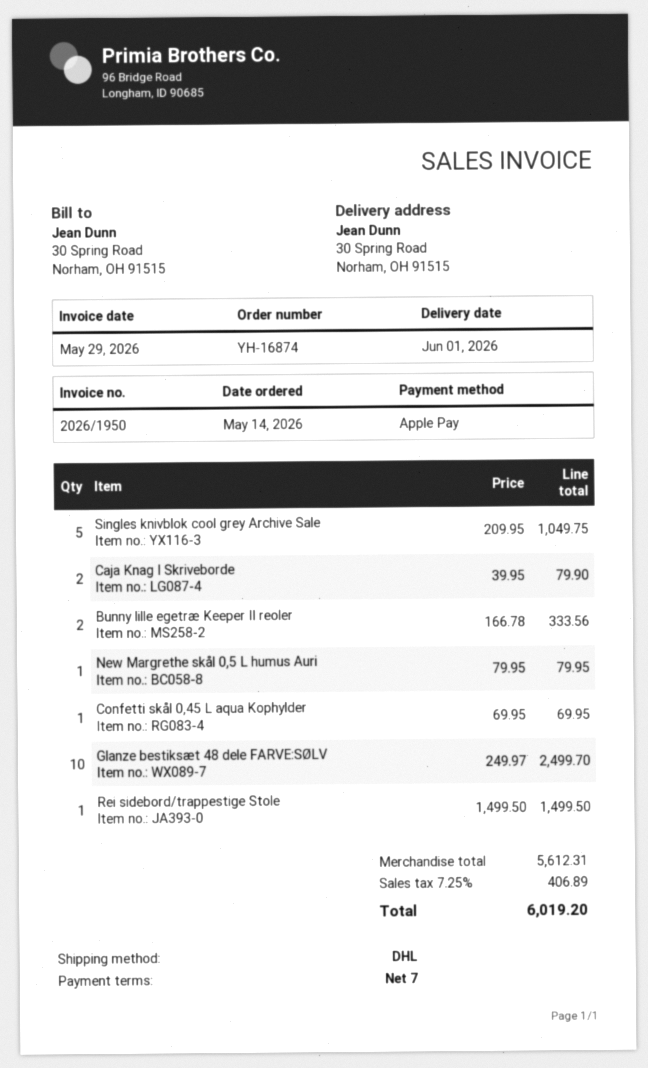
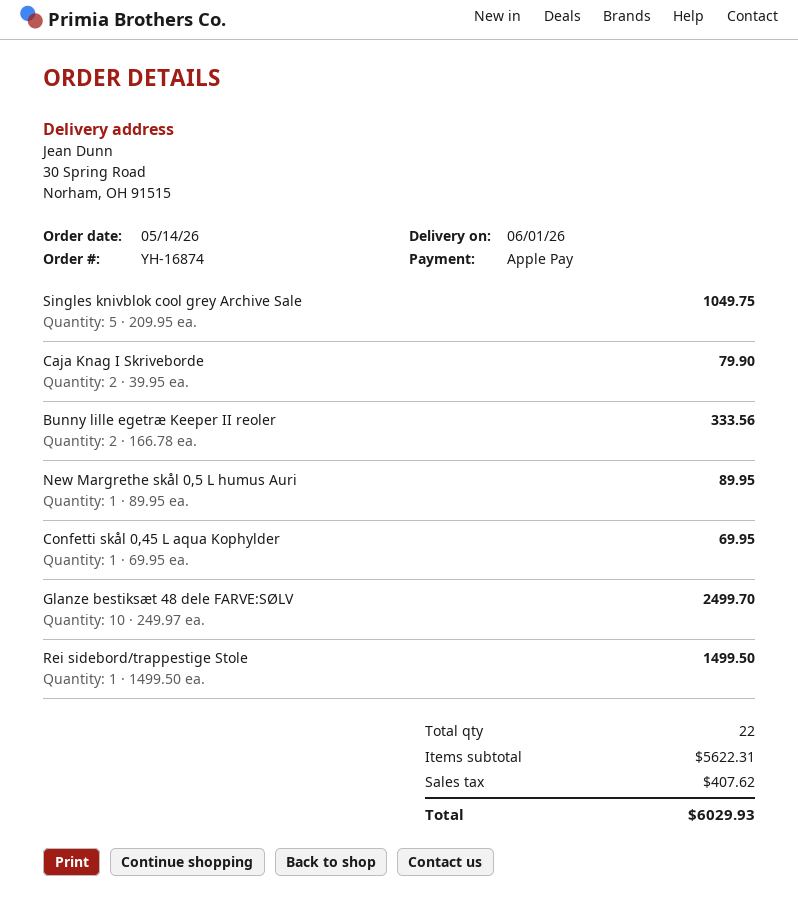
New Margrethe skål 0,5 L humus Auri: 1 x 79.95 = 79.95 -> 1 x 89.95 = 89.95
subtotal: 5612.31 -> 5622.31
tax: 406.89 -> 407.62
total: 6019.20 -> 6029.93

